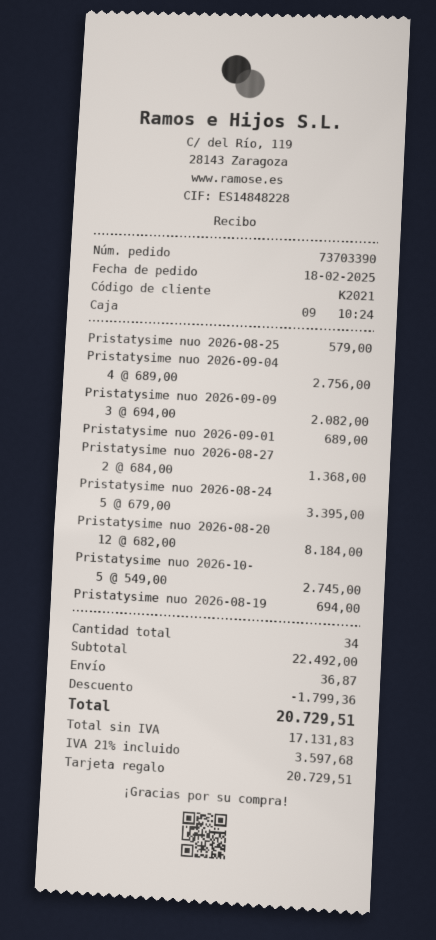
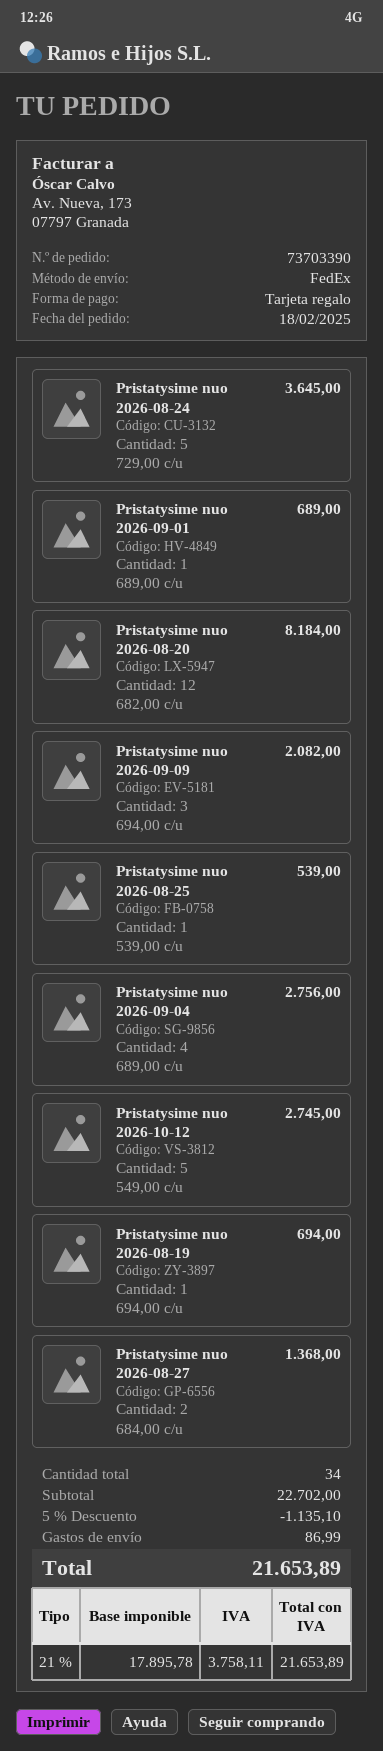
Pristatysime nuo 2026‑08‑25: 1 x 579.00 = 579.00 -> 1 x 539.00 = 539.00
Pristatysime nuo 2026‑08‑24: 5 x 679.00 = 3395.00 -> 5 x 729.00 = 3645.00
subtotal: 22492.00 -> 22702.00
discount: 1799.36 -> 1135.10
shipping: 36.87 -> 86.99
net: 17131.83 -> 17895.78
tax: 21% = 3597.68 -> 21% = 3758.11
total: 20729.51 -> 21653.89

